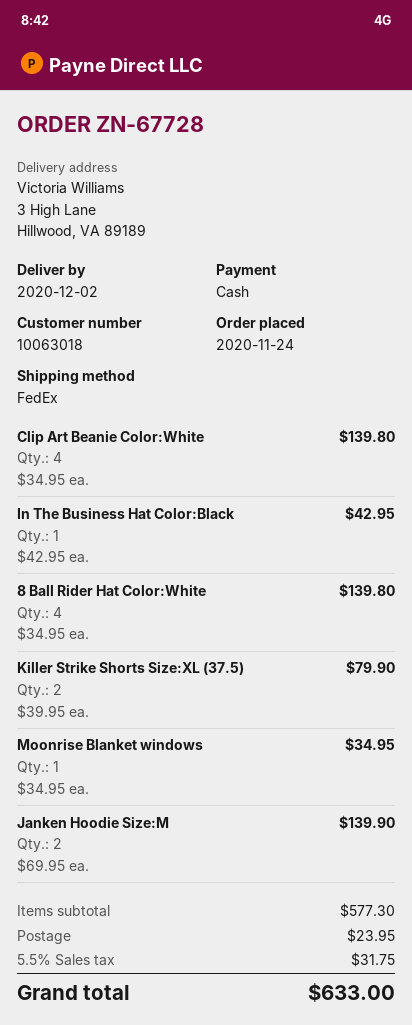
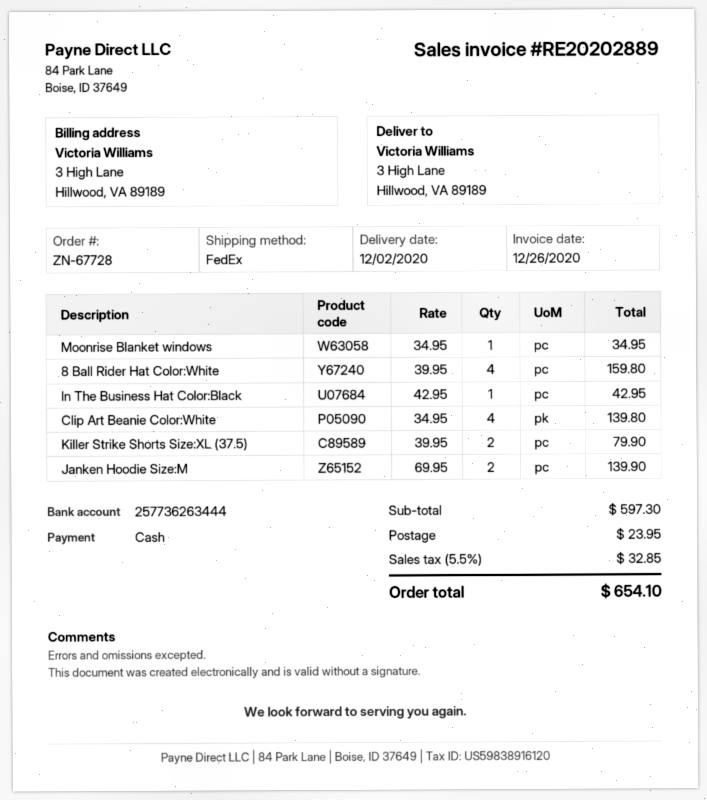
8 Ball Rider Hat Color:White: 4 x 34.95 = 139.80 -> 4 x 39.95 = 159.80
subtotal: 577.30 -> 597.30
tax: 5.5% = 31.75 -> 5.5% = 32.85
total: 633.00 -> 654.10

